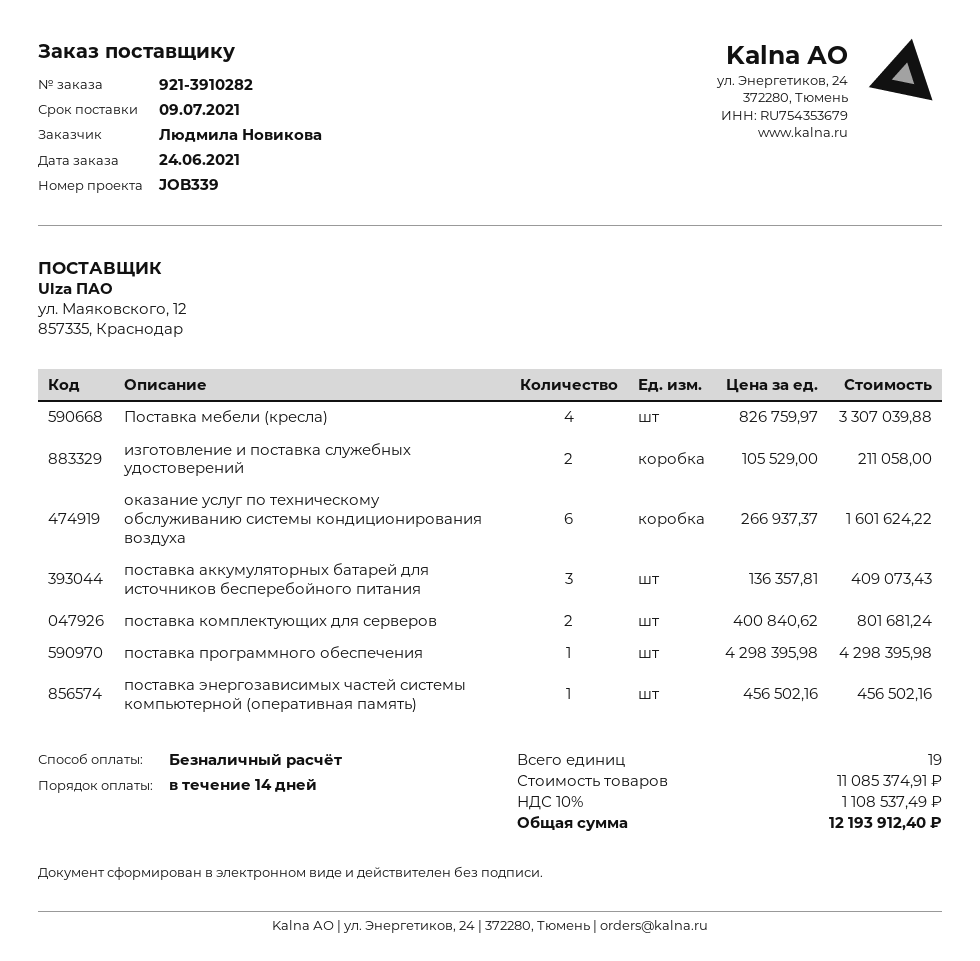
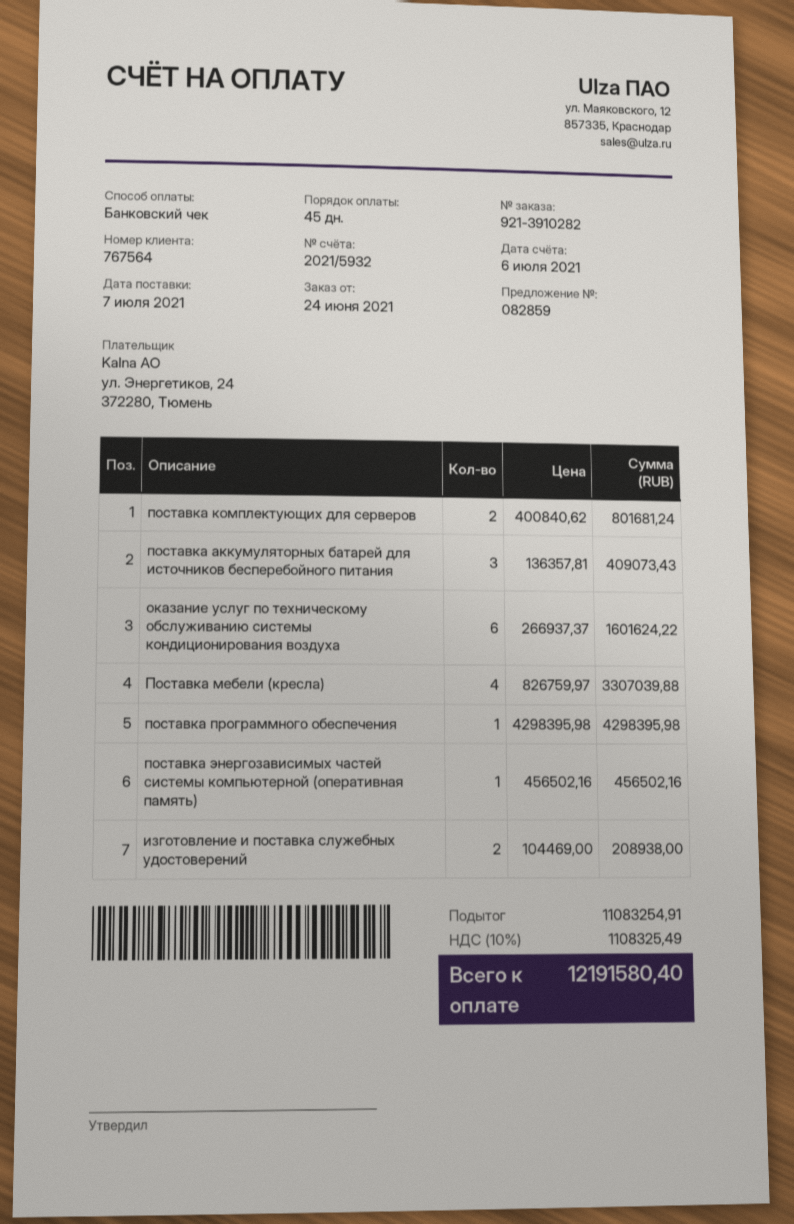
delivery date: 2021-07-09 -> 2021-07-07
payment terms: 14 days -> 45 days
payment method: bank transfer -> cheque
изготовление и поставка служебных удостоверений: 2 x 105529.00 = 211058.00 -> 2 x 104469.00 = 208938.00
subtotal: 11085374.91 -> 11083254.91
tax: 10% = 1108537.49 -> 10% = 1108325.49
total: 12193912.40 -> 12191580.40

